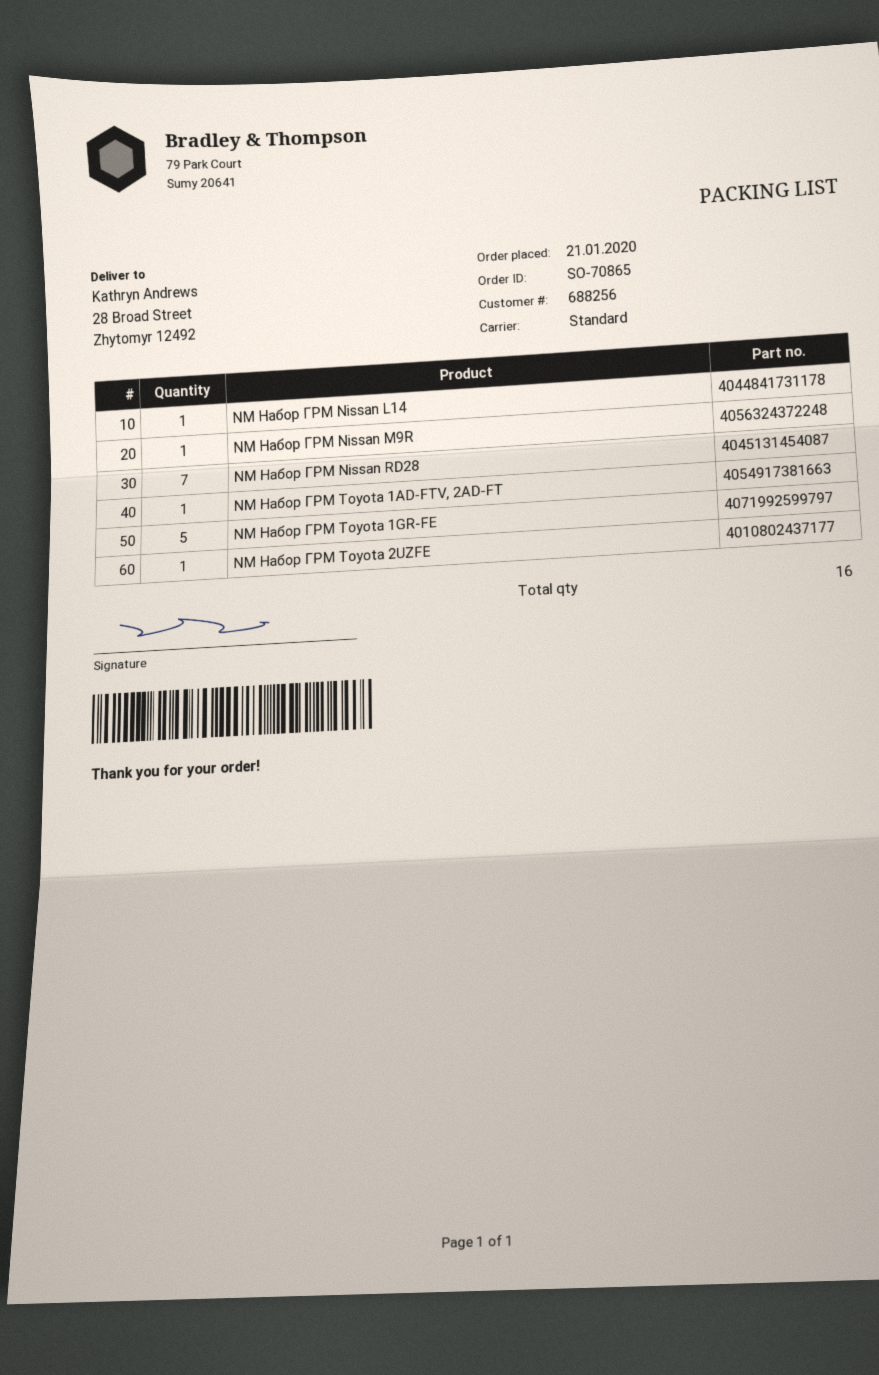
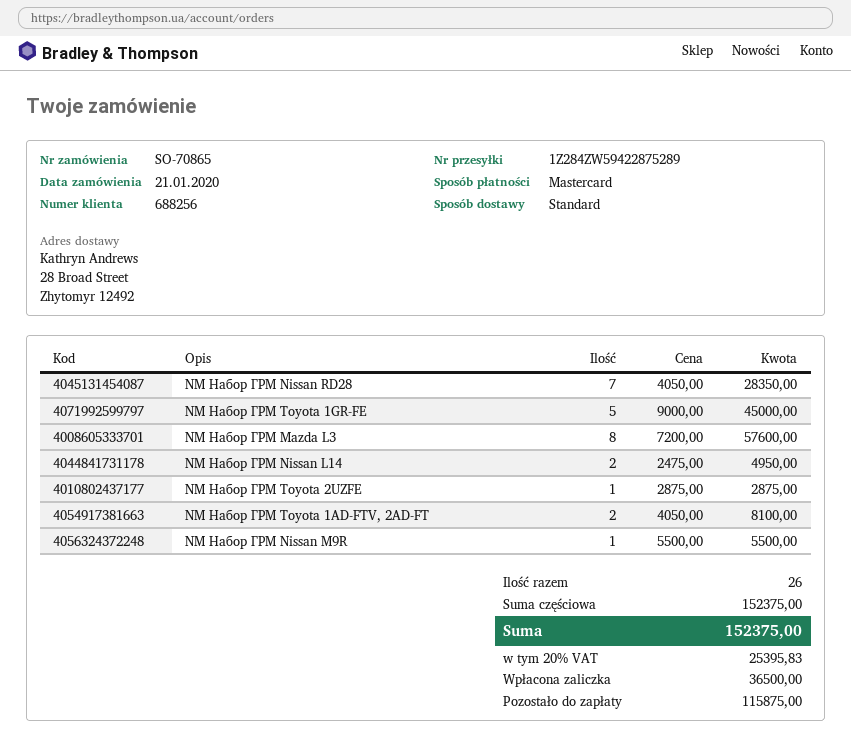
NM Набор ГРМ Nissan L14: 1 -> 2
NM Набор ГРМ Toyota 1AD-FTV, 2AD-FT: 1 -> 2
NM Набор ГРМ Mazda L3: none -> 8
total quantity: 16 -> 26

